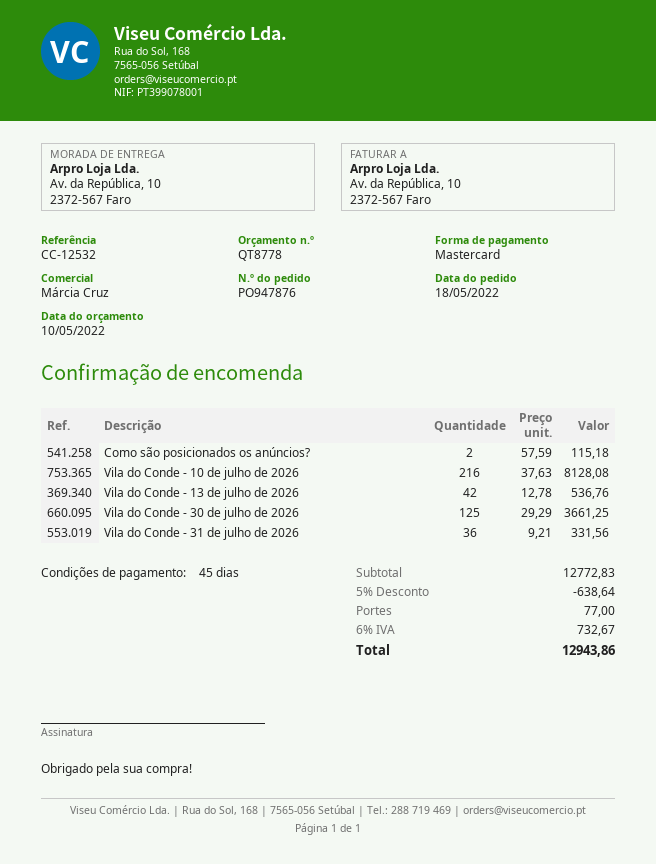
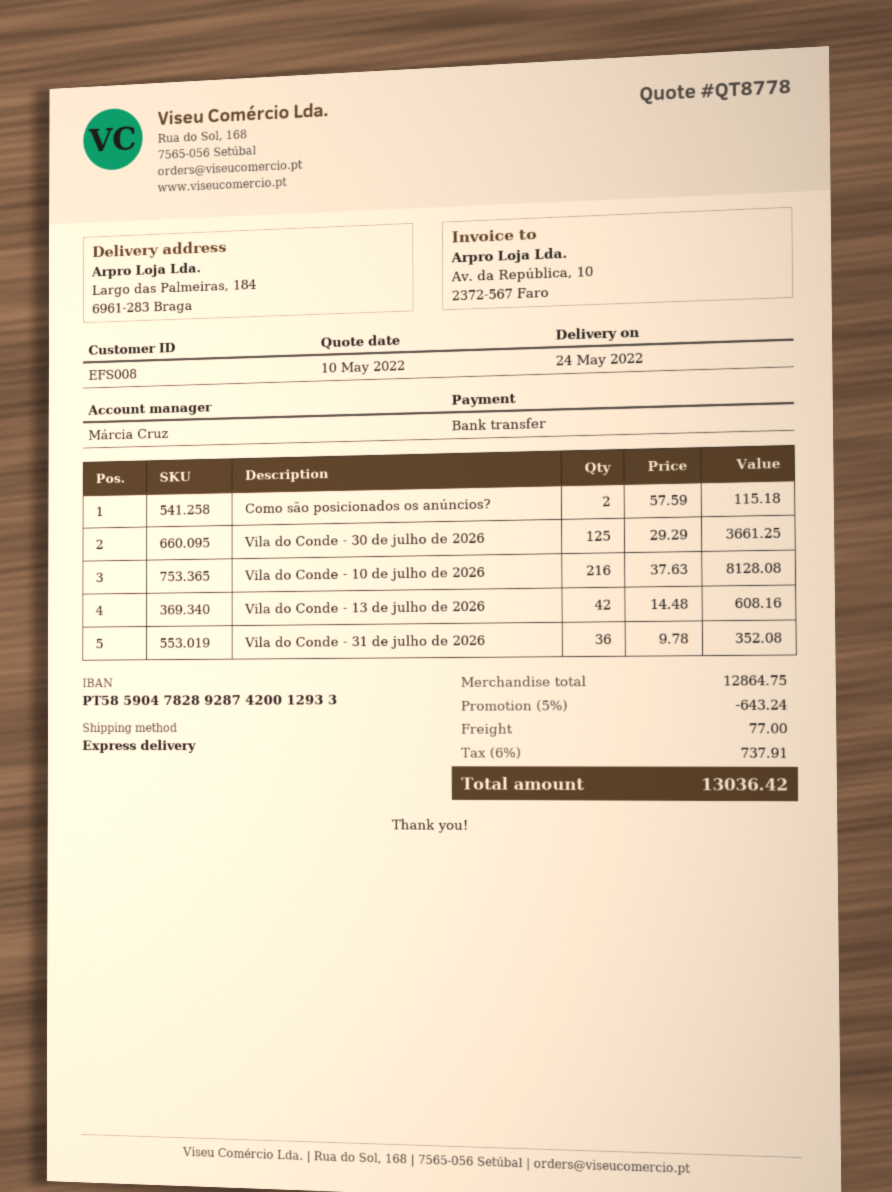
payment method: Mastercard -> bank transfer
ship to: Av. da República, 10, 2372-567 Faro -> Largo das Palmeiras, 184, 6961-283 Braga
Vila do Conde - 13 de julho de 2026: 42 x 12.78 = 536.76 -> 42 x 14.48 = 608.16
Vila do Conde - 31 de julho de 2026: 36 x 9.21 = 331.56 -> 36 x 9.78 = 352.08
subtotal: 12772.83 -> 12864.75
discount: 5% = 638.64 -> 5% = 643.24
tax: 6% = 732.67 -> 6% = 737.91
total: 12943.86 -> 13036.42

